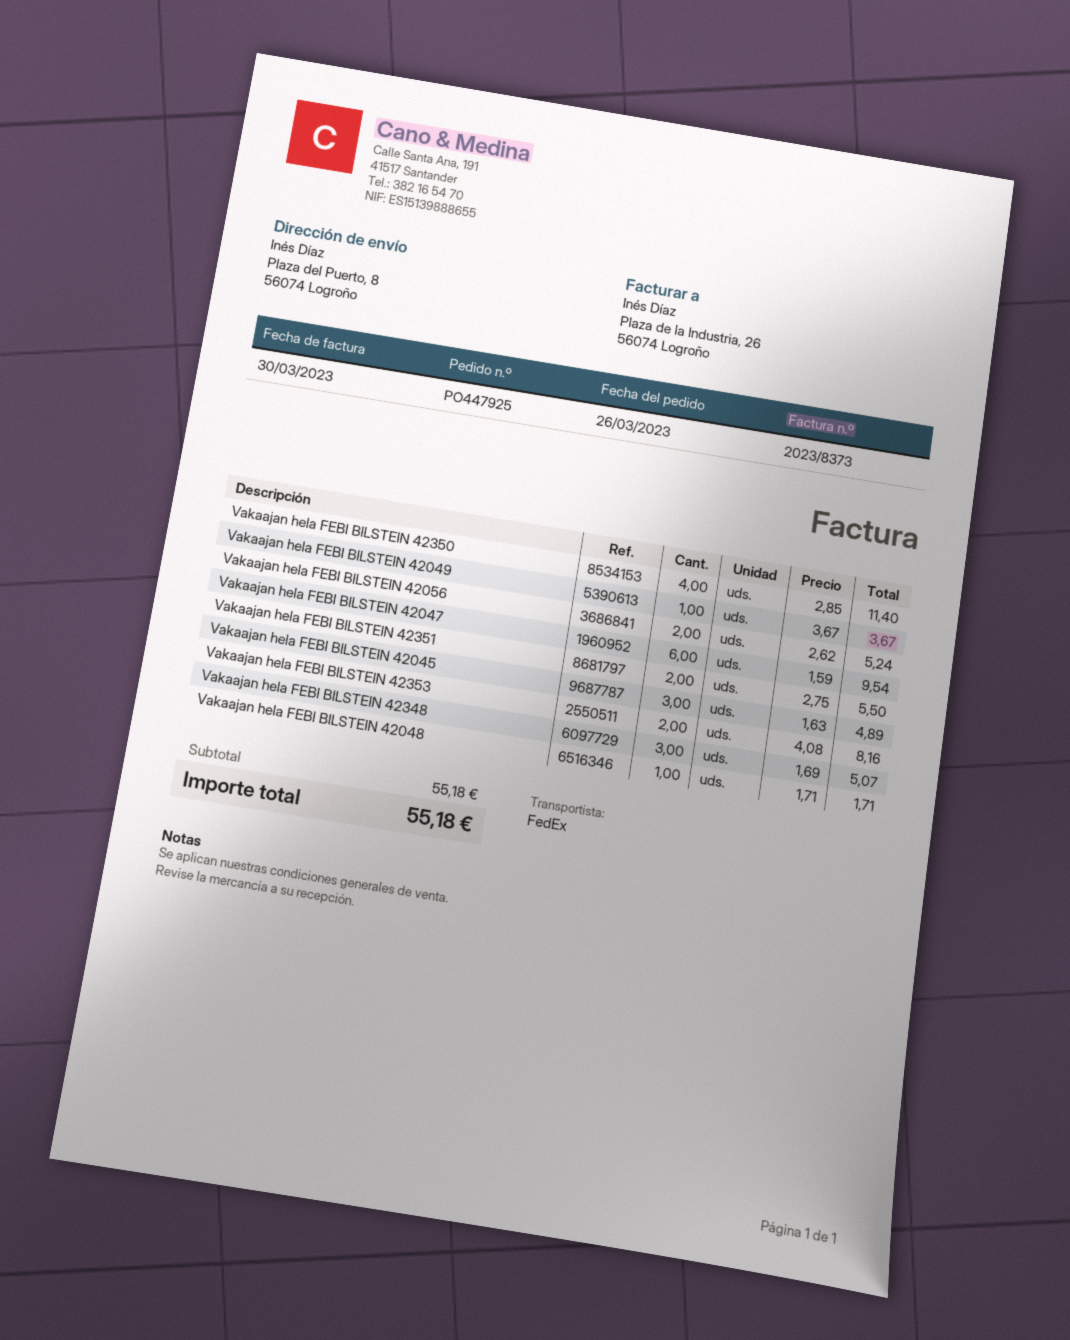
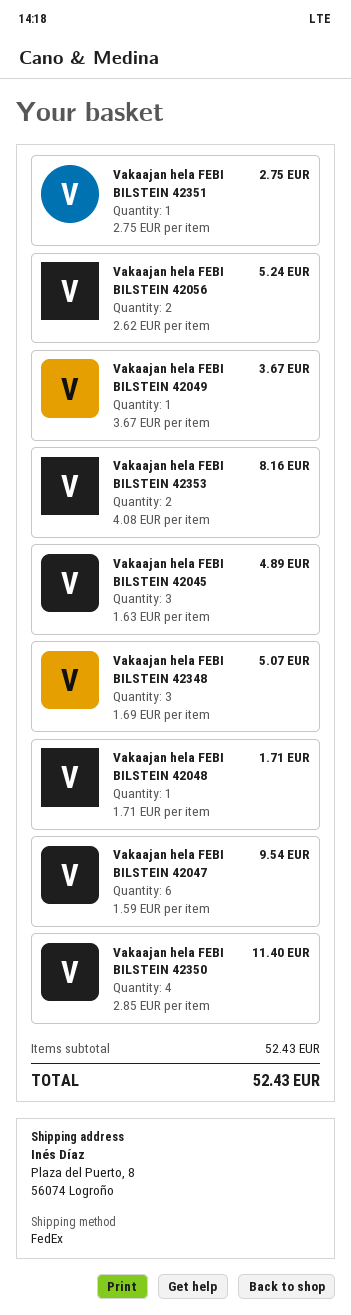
Vakaajan hela FEBI BILSTEIN 42351: 2 x 2.75 = 5.50 -> 1 x 2.75 = 2.75
subtotal: 55.18 -> 52.43
total: 55.18 -> 52.43

